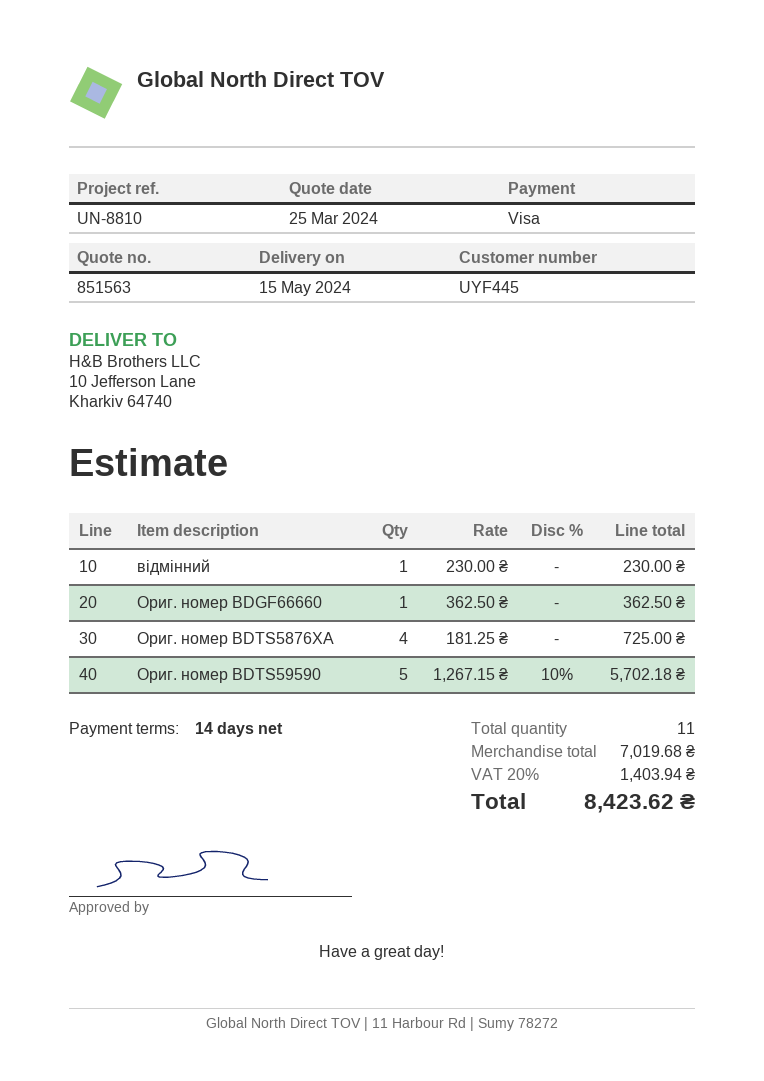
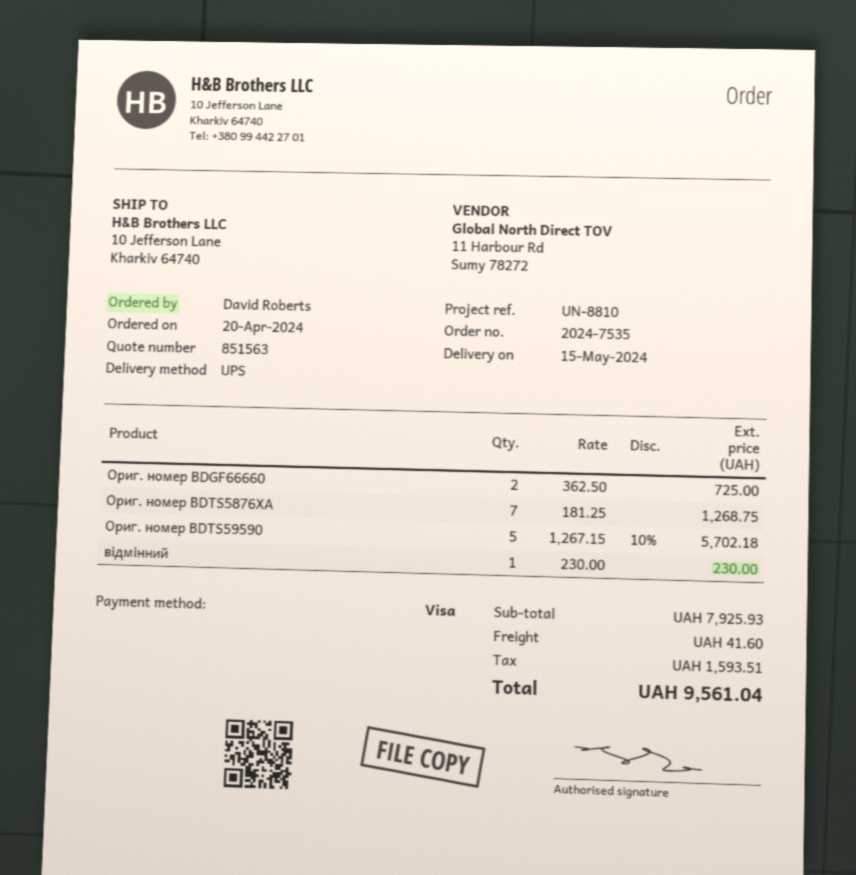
Ориг. номер BDGF66660: 1 x 362.50 = 362.50 -> 2 x 362.50 = 725.00
Ориг. номер BDTS5876XA: 4 x 181.25 = 725.00 -> 7 x 181.25 = 1268.75
subtotal: 7019.68 -> 7925.93
shipping: none -> 41.60
tax: 1403.94 -> 1593.51
total: 8423.62 -> 9561.04

